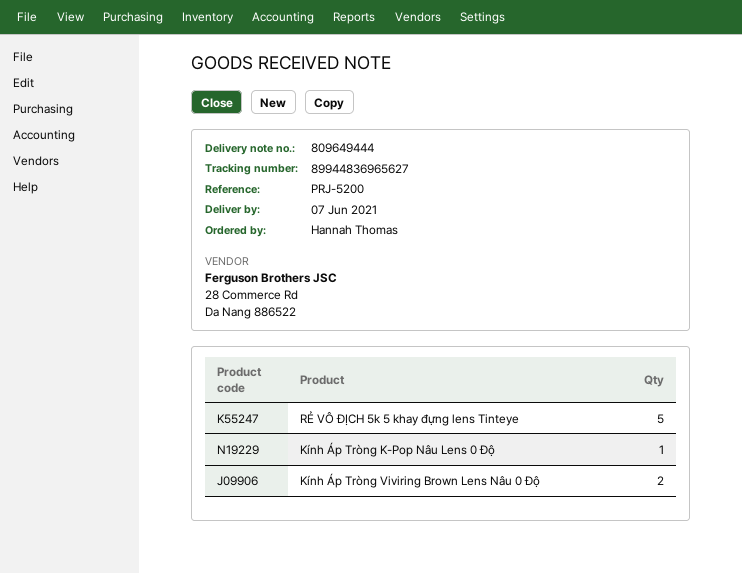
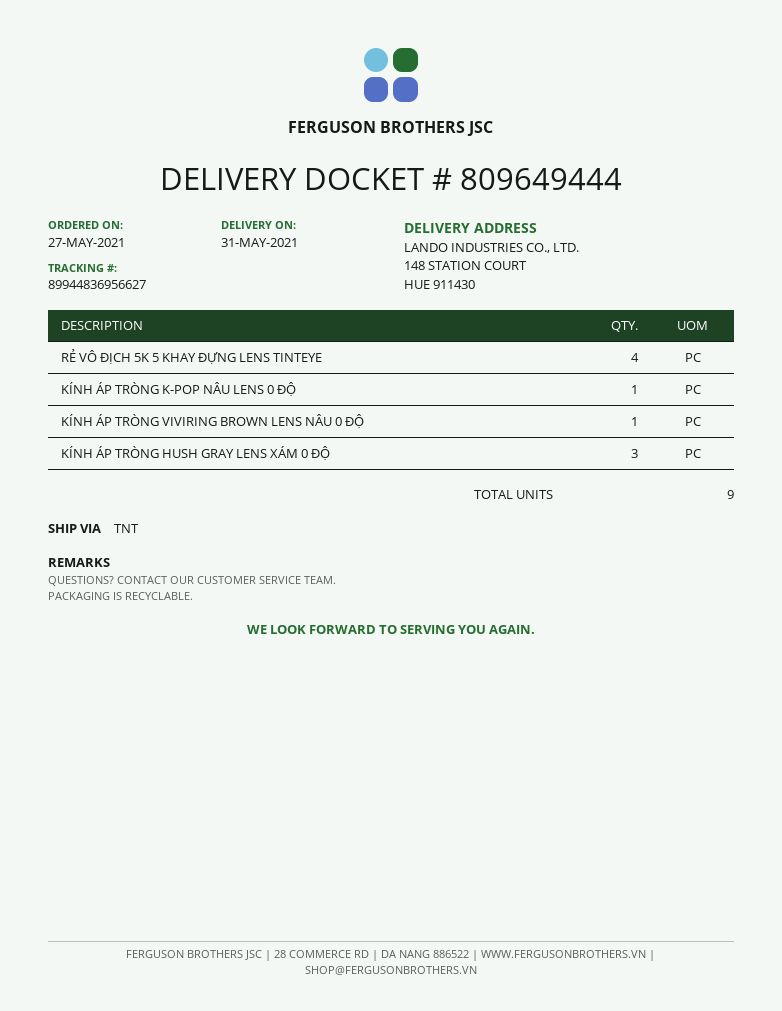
delivery date: 2021-06-07 -> 2021-05-31
tracking number: 89944836965627 -> 89944836956627
RẺ VÔ ĐỊCH 5k 5 khay đựng lens Tinteye: 5 -> 4
Kính Áp Tròng Viviring Brown Lens Nâu 0 Độ: 2 -> 1
KÍNH ÁP TRÒNG HUSH GRAY LENS XÁM 0 ĐỘ: none -> 3

